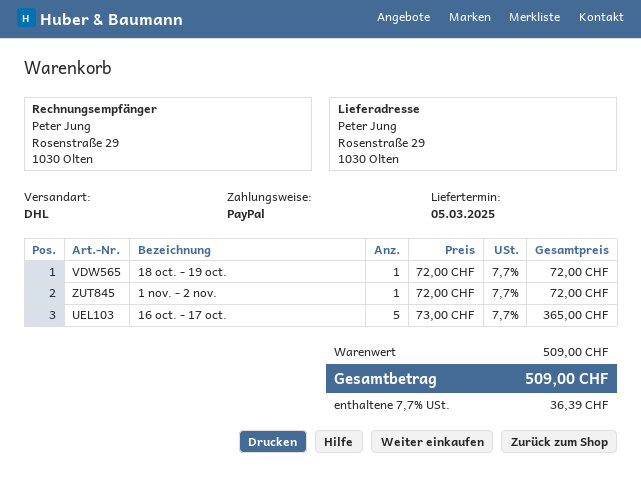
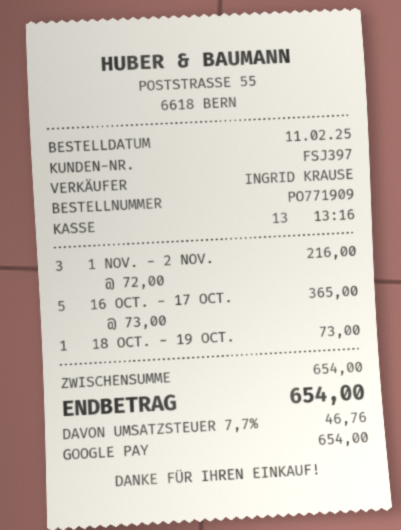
payment method: PayPal -> Google Pay
18 oct. - 19 oct.: 1 x 72.00 = 72.00 -> 1 x 73.00 = 73.00
1 nov. - 2 nov.: 1 x 72.00 = 72.00 -> 3 x 72.00 = 216.00
subtotal: 509.00 -> 654.00
tax: 7.7% = 36.39 -> 7.7% = 46.76
total: 509.00 -> 654.00

